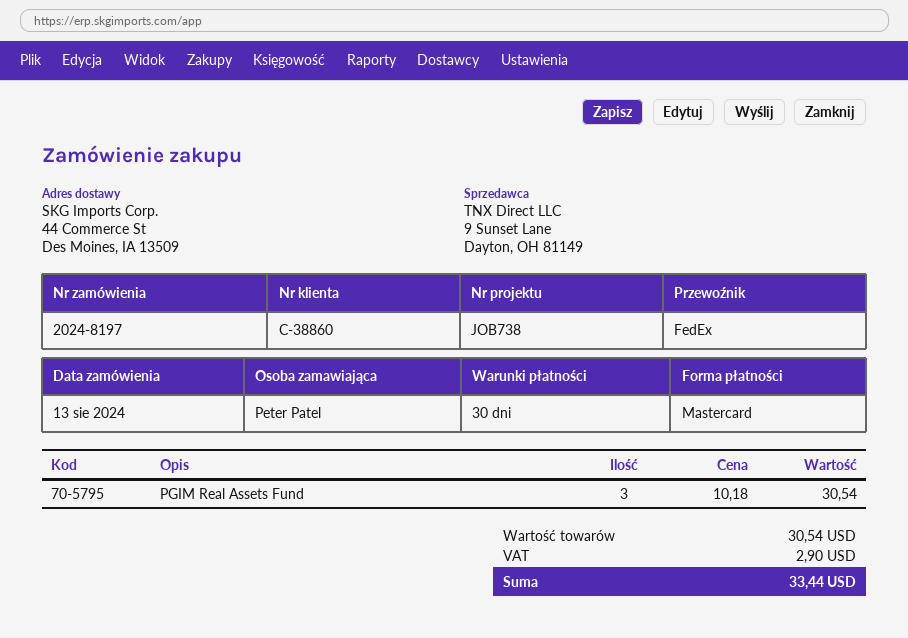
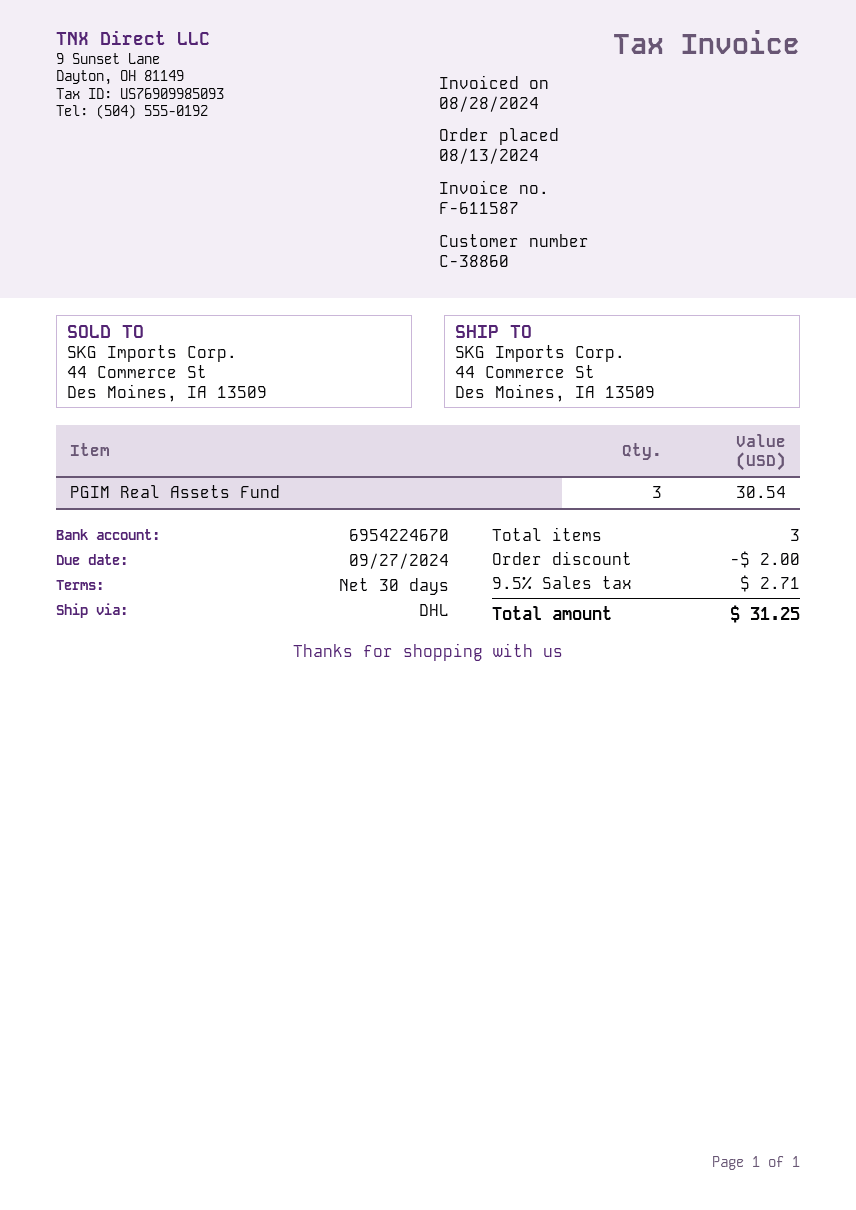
shipping method: FedEx -> DHL
discount: none -> 2.00
tax: 2.90 -> 2.71
total: 33.44 -> 31.25

